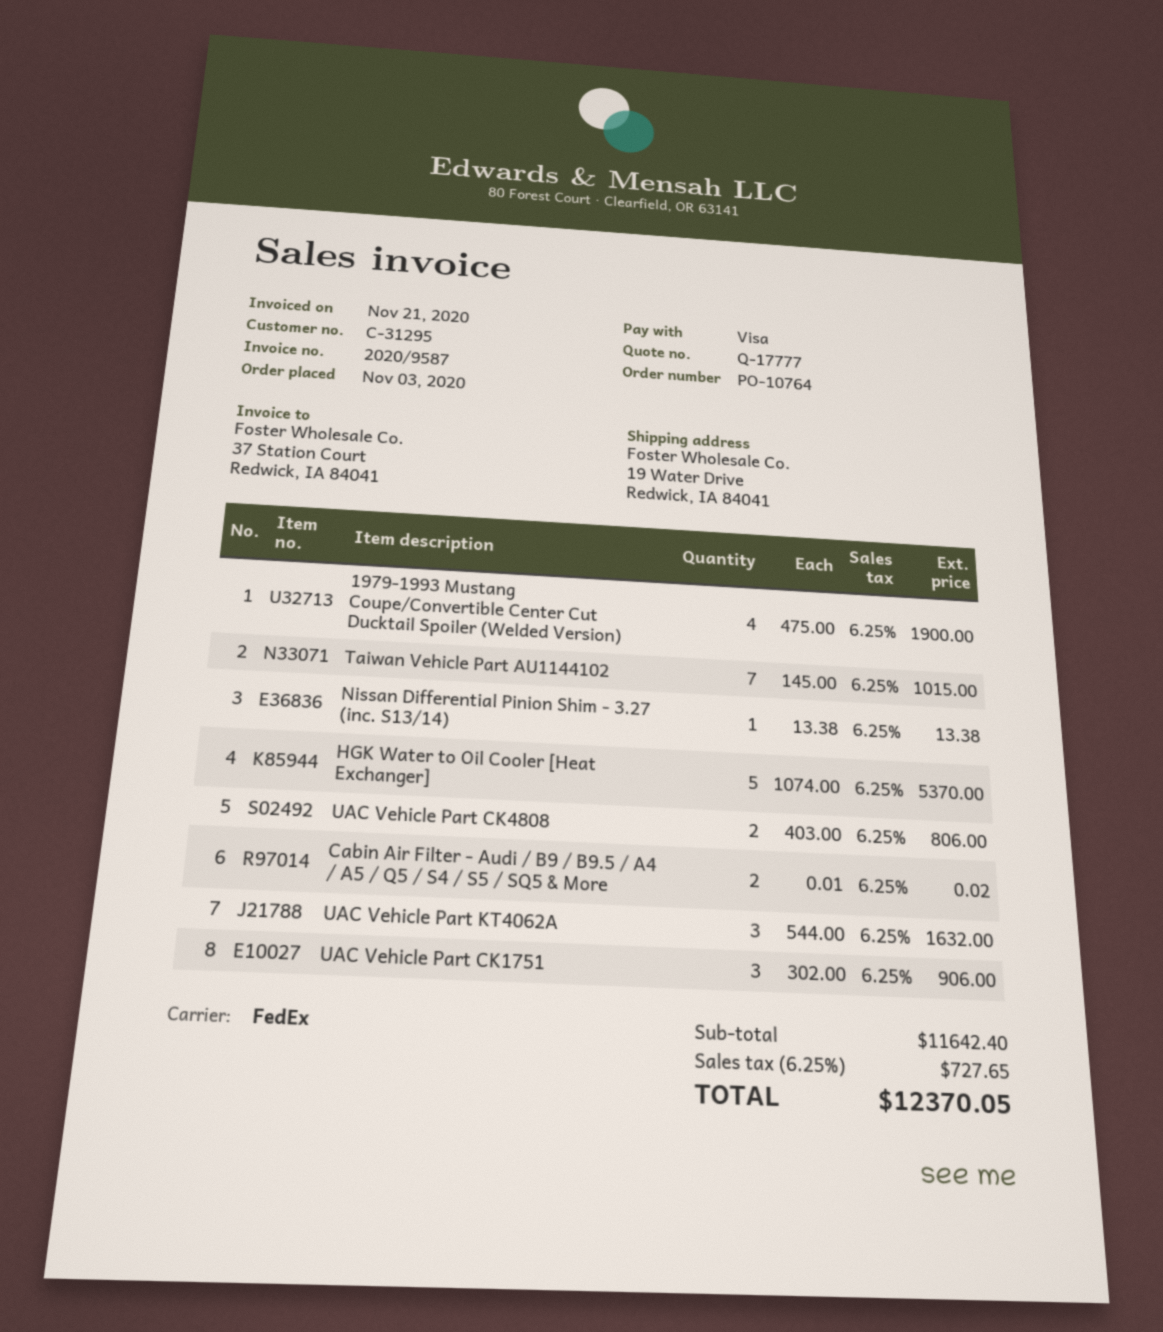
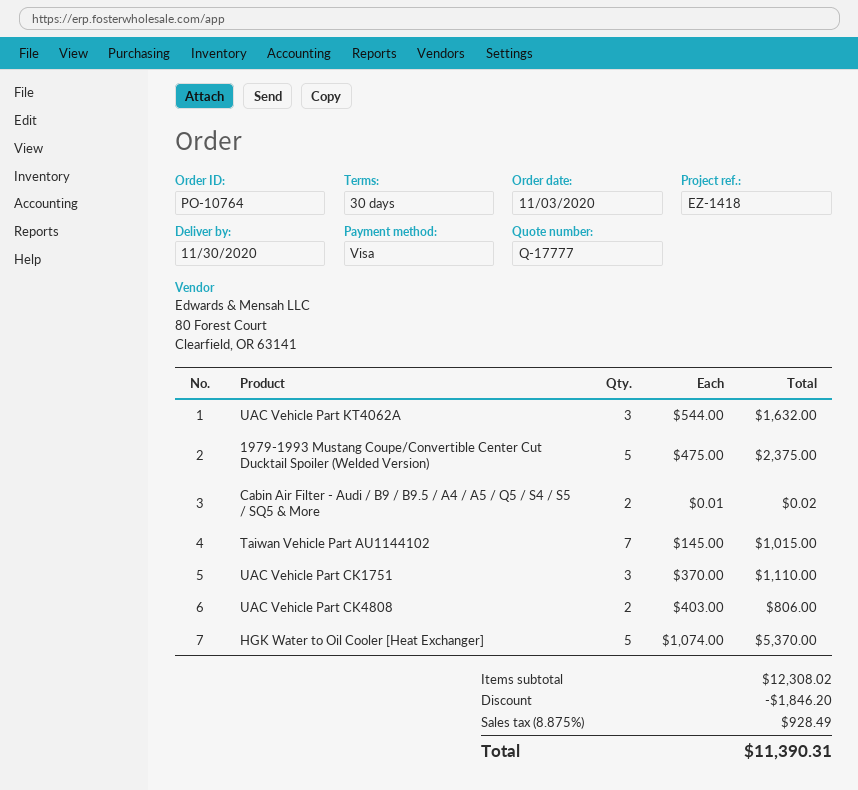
1979-1993 Mustang Coupe/Convertible Center Cut Ducktail Spoiler (Welded Version): 4 x 475.00 = 1900.00 -> 5 x 475.00 = 2375.00
Nissan Differential Pinion Shim - 3.27 (inc. S13/14): 1 x 13.38 = 13.38 -> none
UAC Vehicle Part CK1751: 3 x 302.00 = 906.00 -> 3 x 370.00 = 1110.00
subtotal: 11642.40 -> 12308.02
discount: none -> 1846.20
tax: 6.25% = 727.65 -> 8.875% = 928.49
total: 12370.05 -> 11390.31

